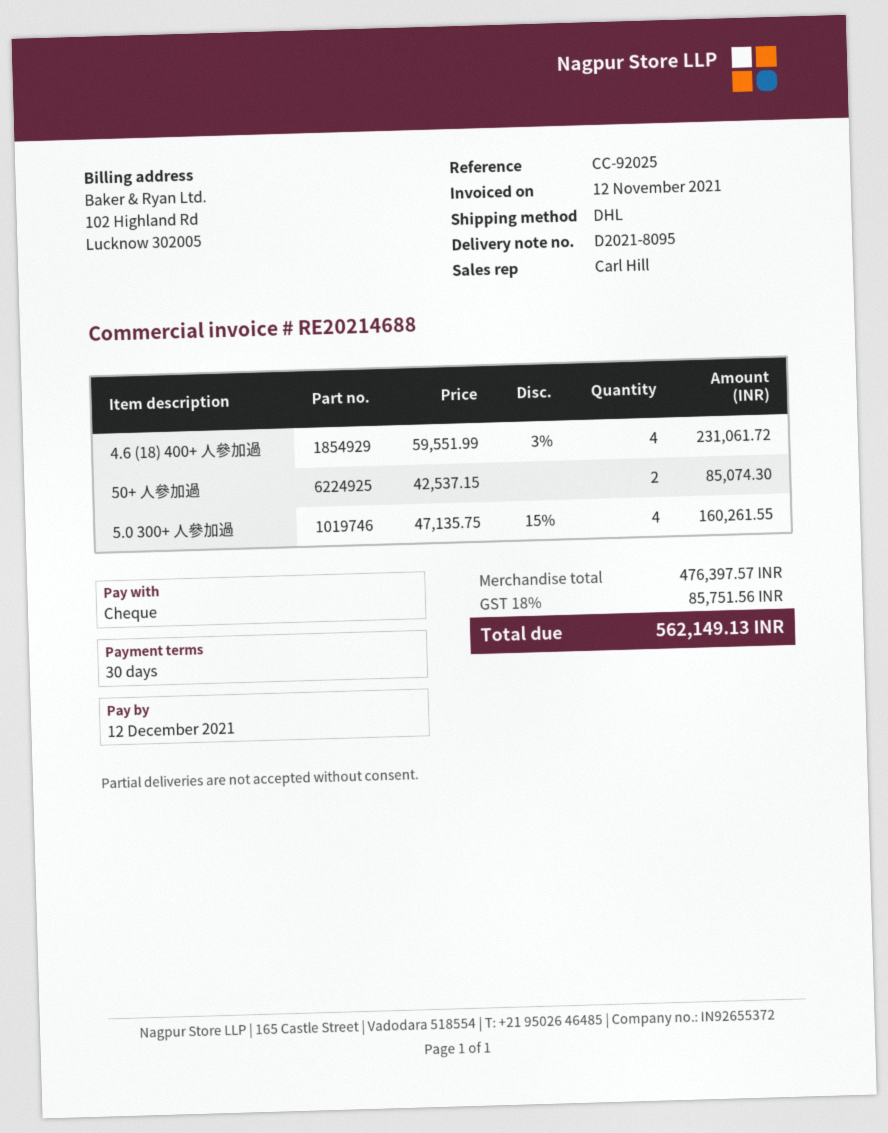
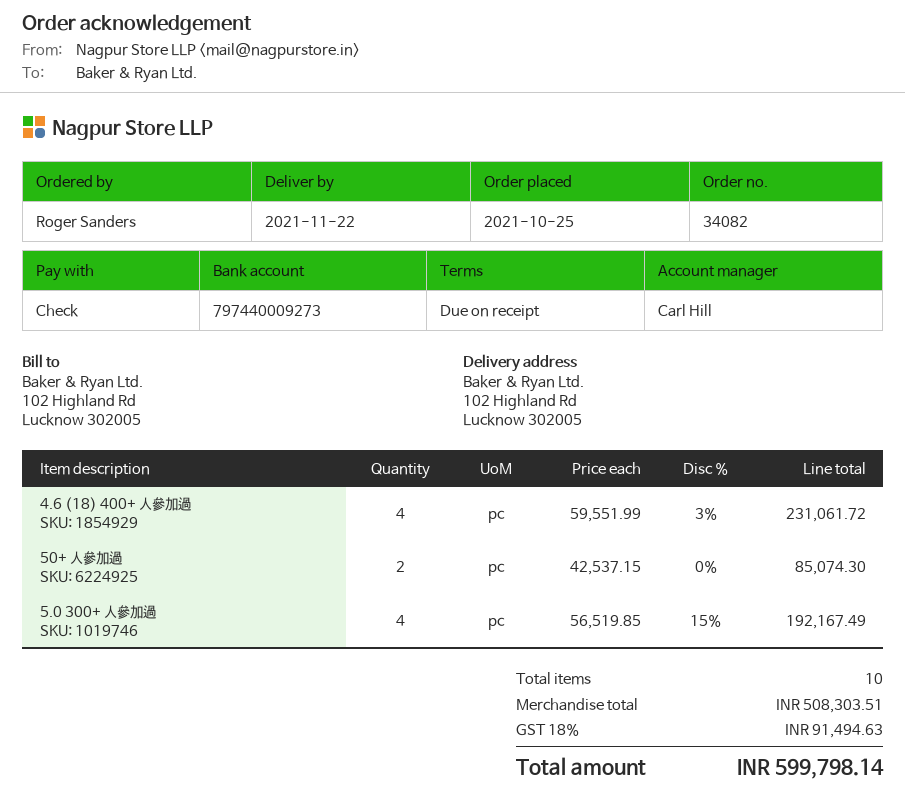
payment terms: 30 days -> on receipt
5.0 300+ 人參加過: 4 x 47135.75 - 15% = 160261.55 -> 4 x 56519.85 - 15% = 192167.49
subtotal: 476397.57 -> 508303.51
tax: 18% = 85751.56 -> 18% = 91494.63
total: 562149.13 -> 599798.14

